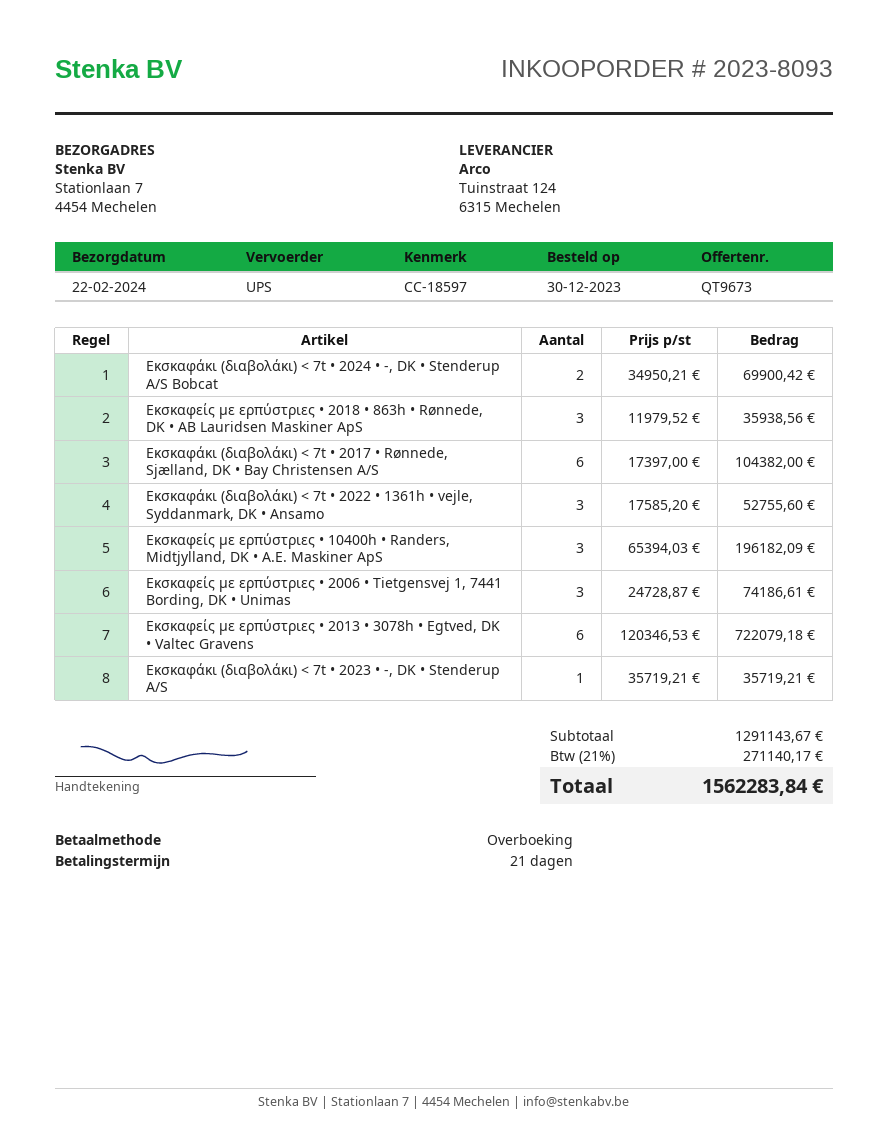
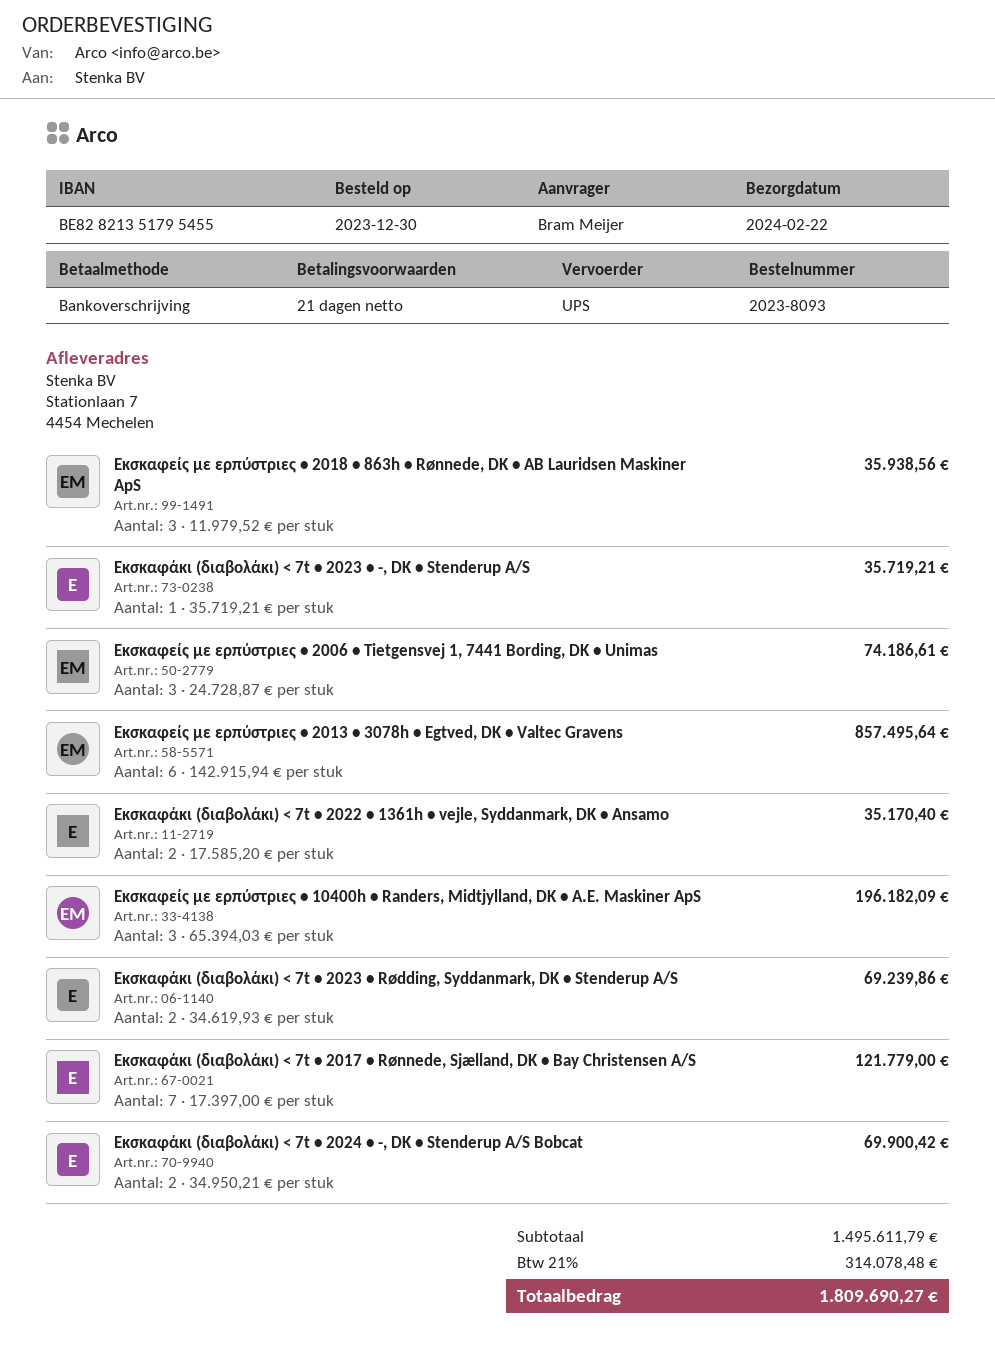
Εκσκαφάκι (διαβολάκι) < 7t • 2017 • Rønnede, Sjælland, DK • Bay Christensen A/S: 6 x 17397.00 = 104382.00 -> 7 x 17397.00 = 121779.00
Εκσκαφάκι (διαβολάκι) < 7t • 2022 • 1361h • vejle, Syddanmark, DK • Ansamo: 3 x 17585.20 = 52755.60 -> 2 x 17585.20 = 35170.40
Εκσκαφείς με ερπύστριες • 2013 • 3078h • Egtved, DK • Valtec Gravens: 6 x 120346.53 = 722079.18 -> 6 x 142915.94 = 857495.64
Εκσκαφάκι (διαβολάκι) < 7t • 2023 • Rødding, Syddanmark, DK • Stenderup A/S: none -> 2 x 34619.93 = 69239.86
subtotal: 1291143.67 -> 1495611.79
tax: 21% = 271140.17 -> 21% = 314078.48
total: 1562283.84 -> 1809690.27

